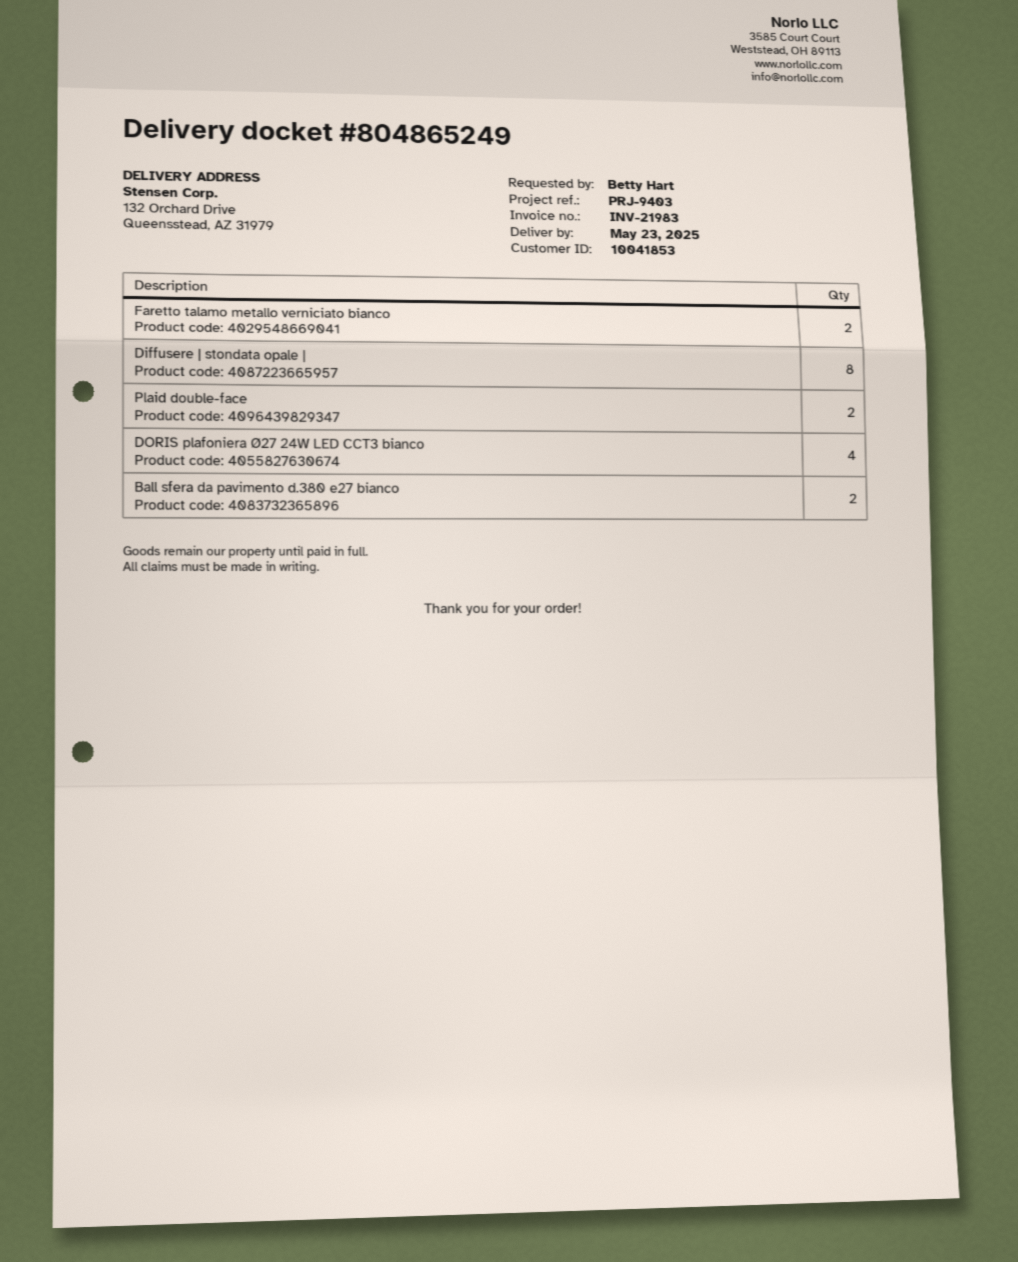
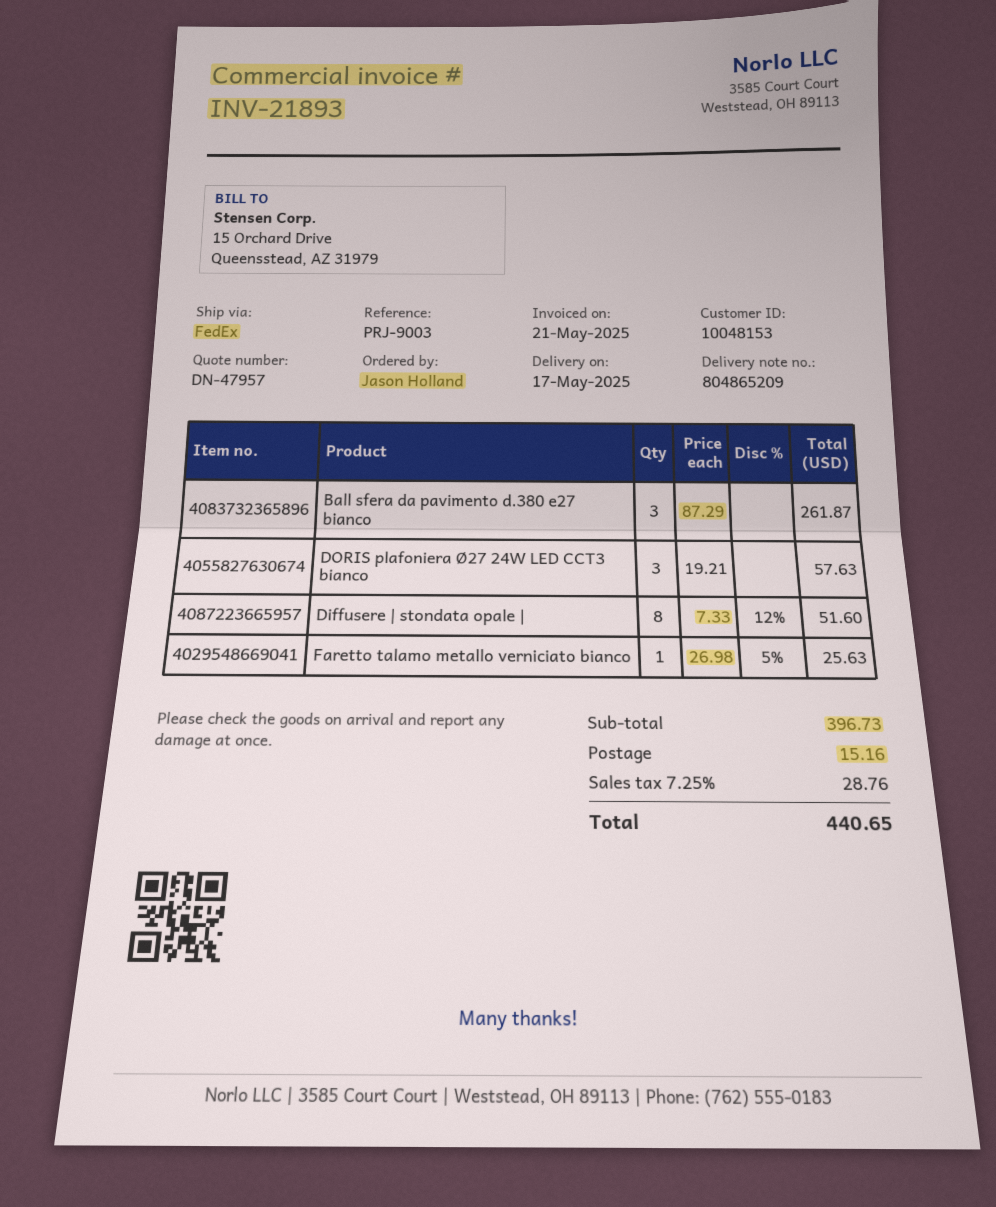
delivery note number: 804865249 -> 804865209
delivery date: 2025-05-23 -> 2025-05-17
invoice number: INV-21983 -> INV-21893
customer number: 10041853 -> 10048153
reference: PRJ-9403 -> PRJ-9003
ordered by: Betty Hart -> Jason Holland
Faretto talamo metallo verniciato bianco: 2 -> 1
Plaid double-face: 2 -> none
DORIS plafoniera Ø27 24W LED CCT3 bianco: 4 -> 3
Ball sfera da pavimento d.380 e27 bianco: 2 -> 3

